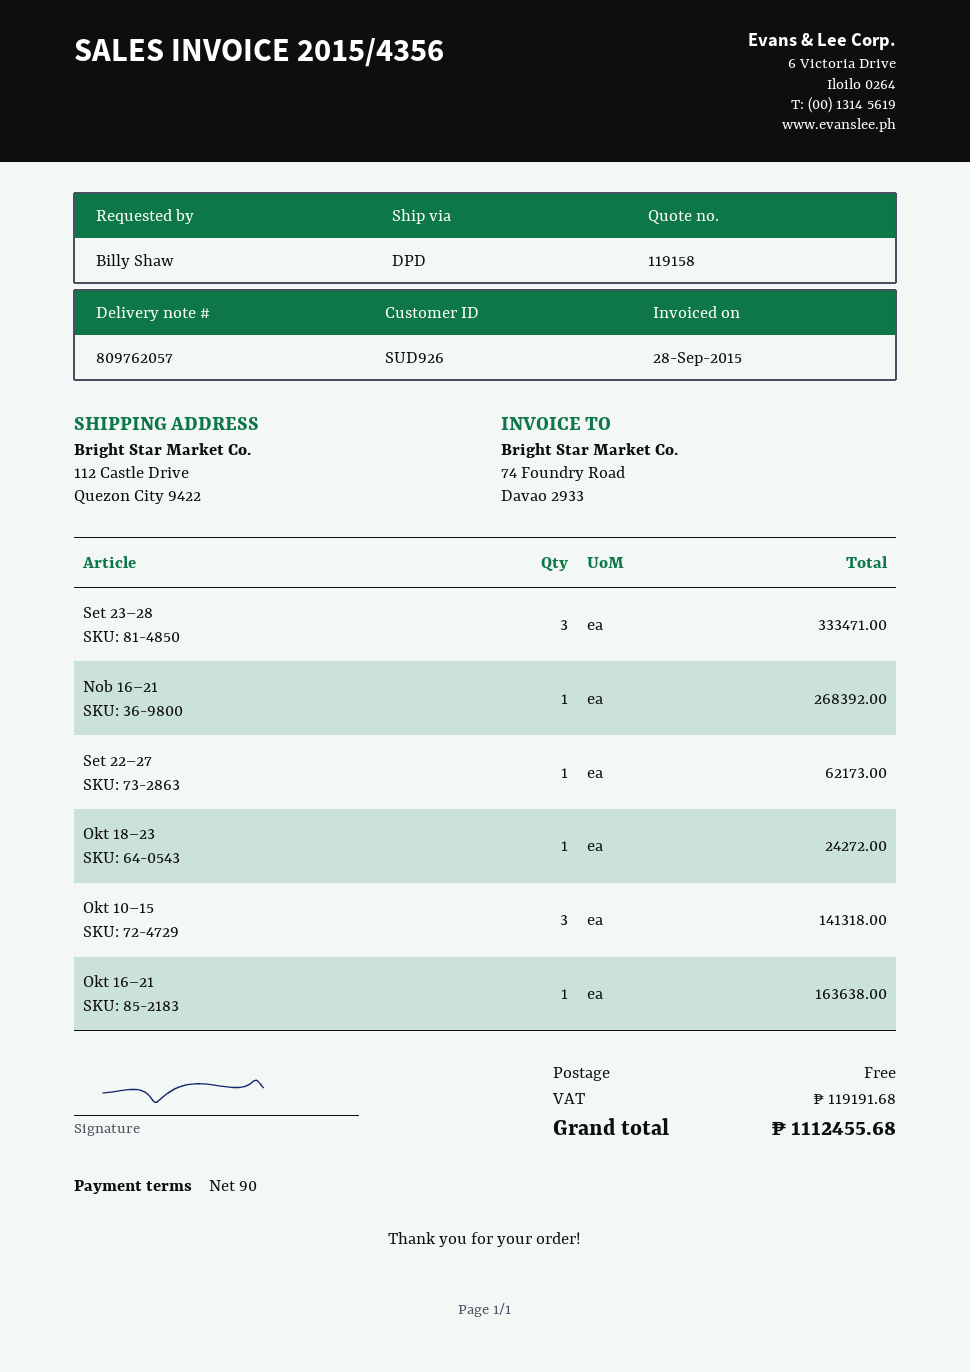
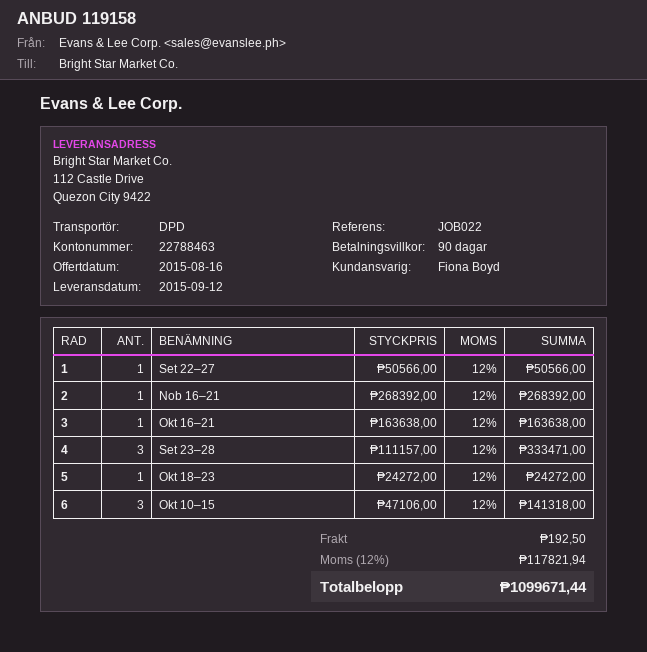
Set 22–27: 1 for 62173.00 -> 1 for 50566.00
shipping: 0.00 -> 192.50
tax: 119191.68 -> 117821.94
total: 1112455.68 -> 1099671.44

